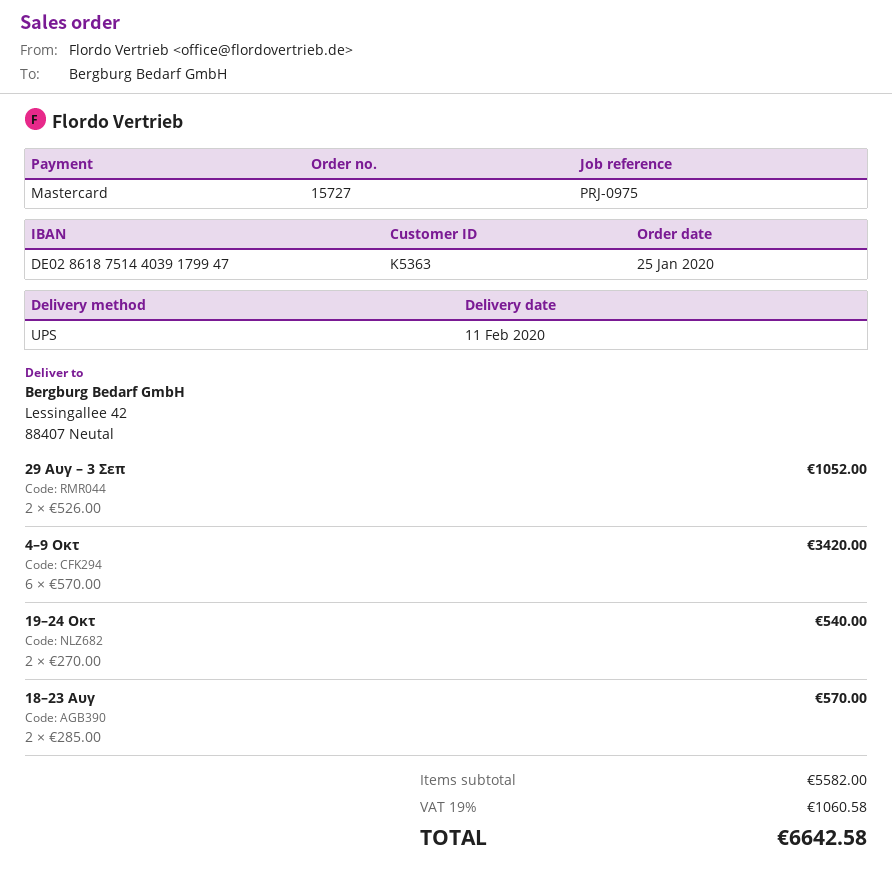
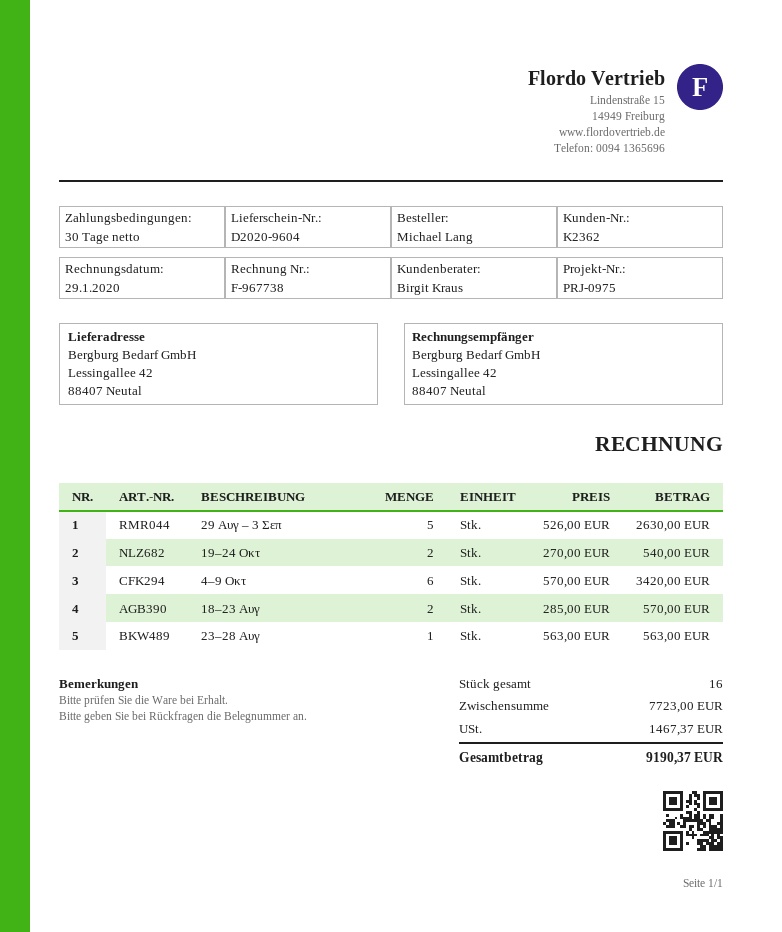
customer number: K5363 -> K2362
29 Αυγ – 3 Σεπ: 2 x 526.00 = 1052.00 -> 5 x 526.00 = 2630.00
23–28 Αυγ: none -> 1 x 563.00 = 563.00
subtotal: 5582.00 -> 7723.00
tax: 1060.58 -> 1467.37
total: 6642.58 -> 9190.37

